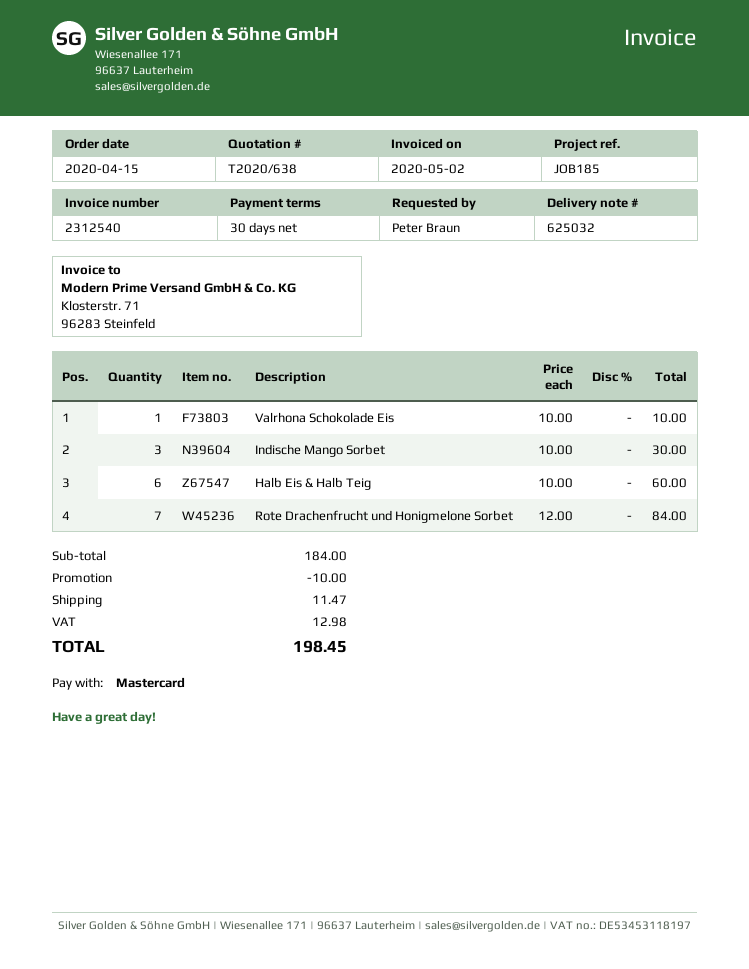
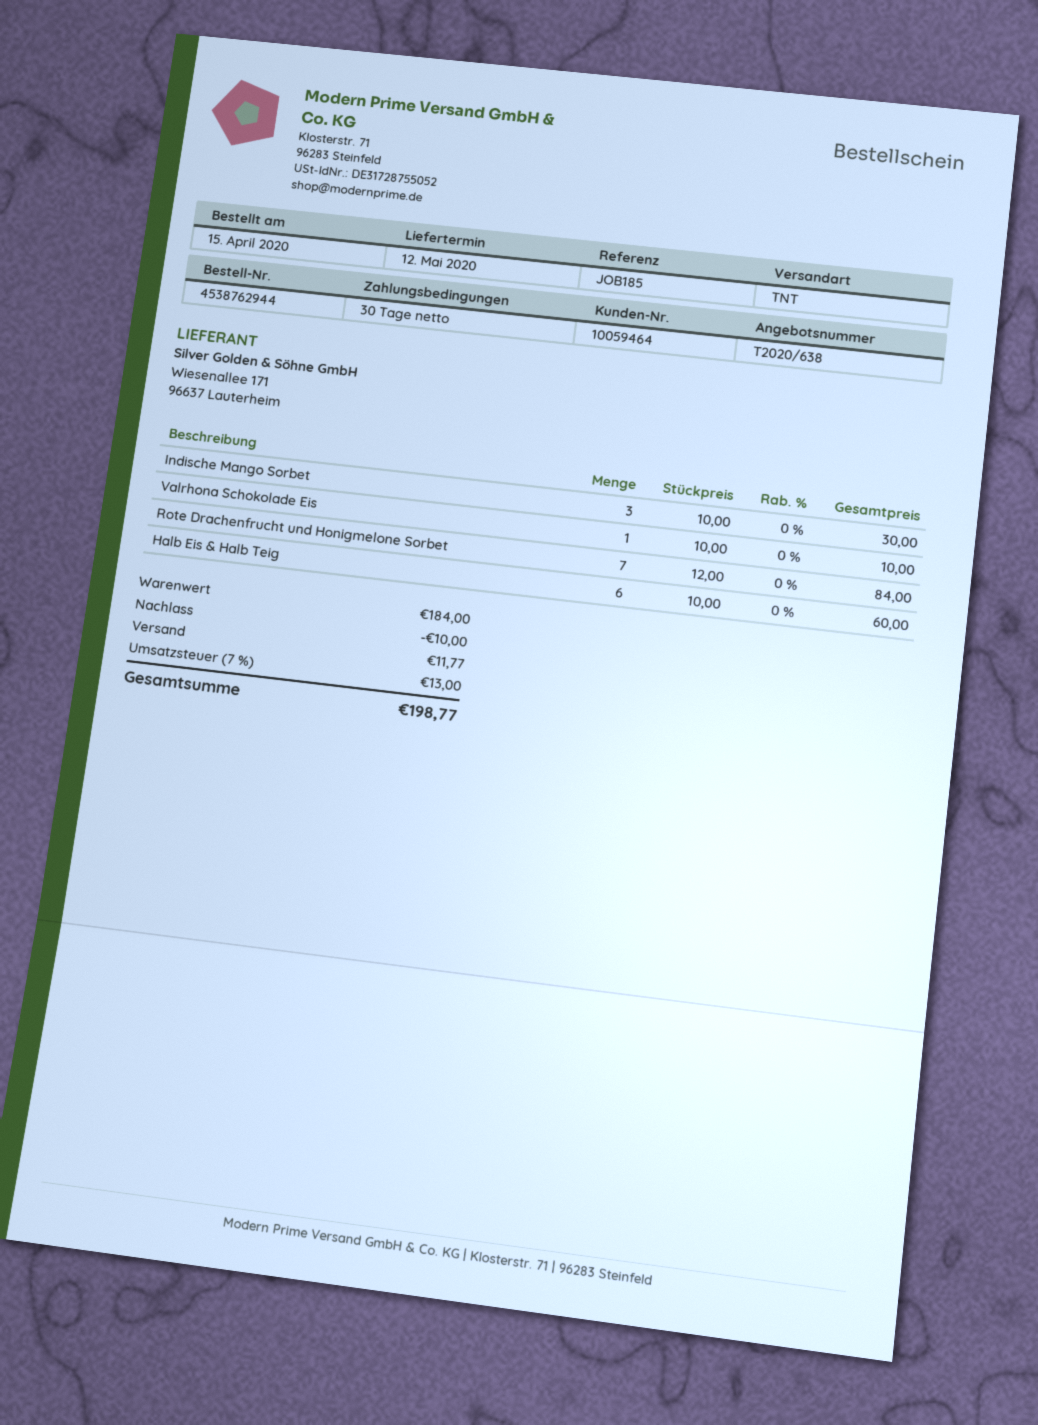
shipping: 11.47 -> 11.77
tax: 12.98 -> 13.00
total: 198.45 -> 198.77

